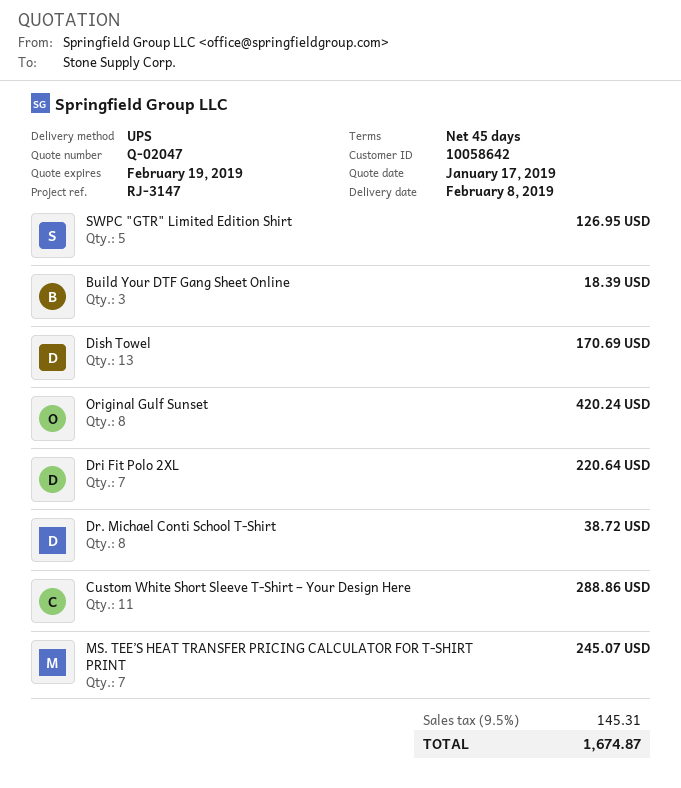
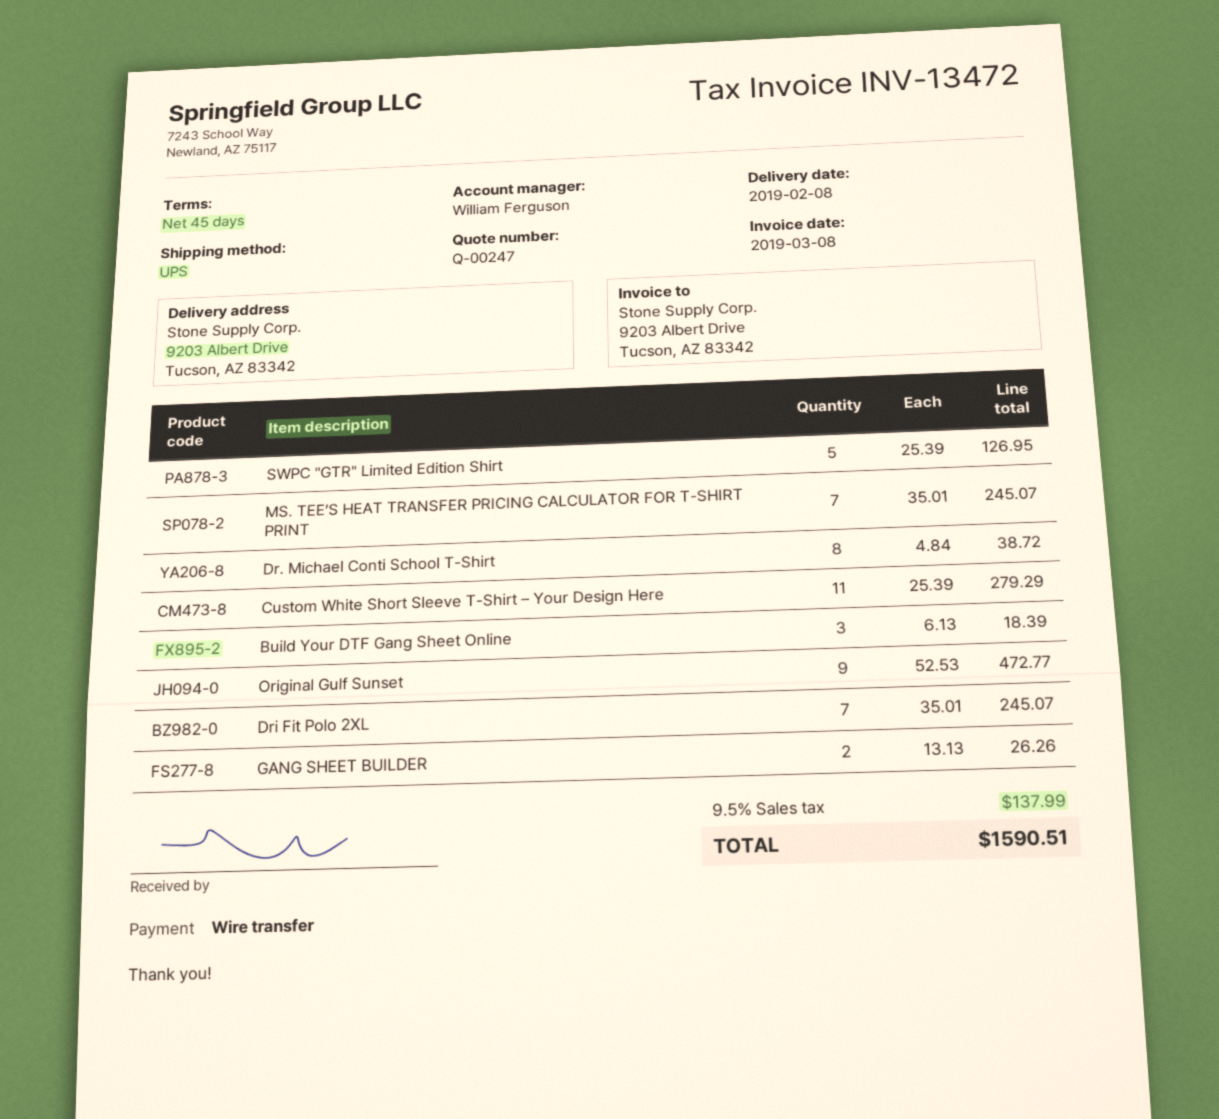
quote number: Q-02047 -> Q-00247
Dish Towel: 13 for 170.69 -> none
Original Gulf Sunset: 8 for 420.24 -> 9 for 472.77
Dri Fit Polo 2XL: 7 for 220.64 -> 7 for 245.07
Custom White Short Sleeve T-Shirt – Your Design Here: 11 for 288.86 -> 11 for 279.29
GANG SHEET BUILDER: none -> 2 for 26.26
tax: 9.5% = 145.31 -> 9.5% = 137.99
total: 1674.87 -> 1590.51

